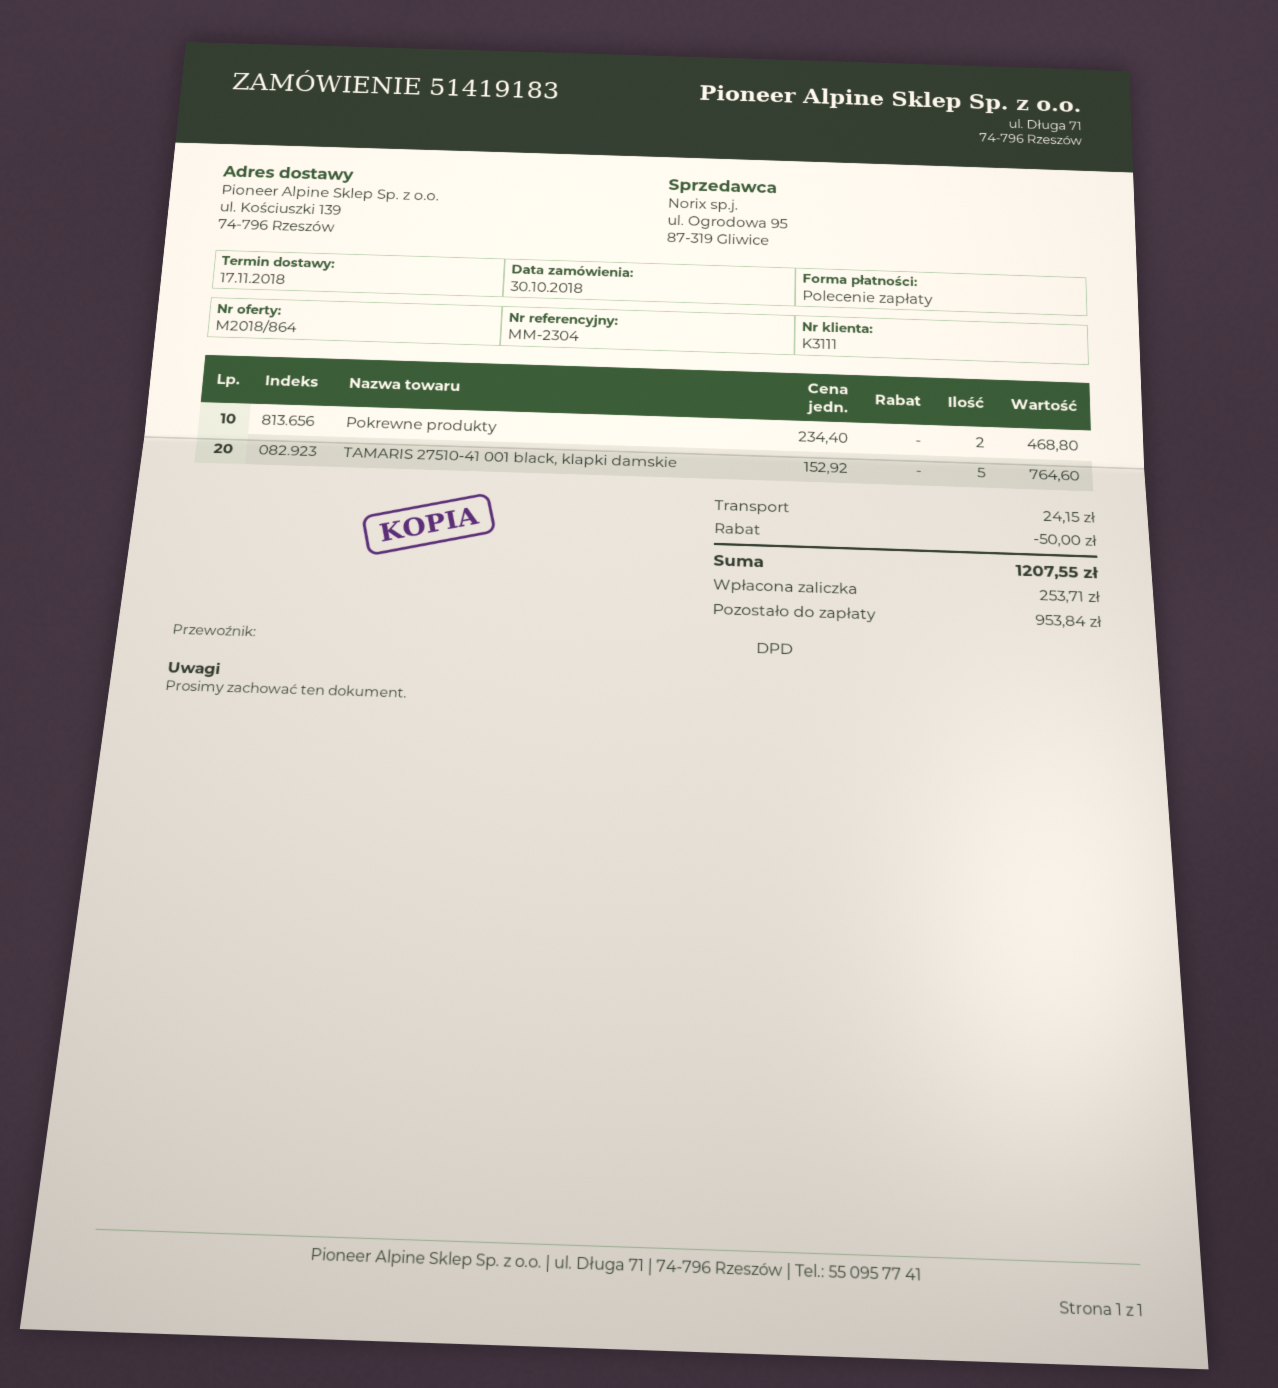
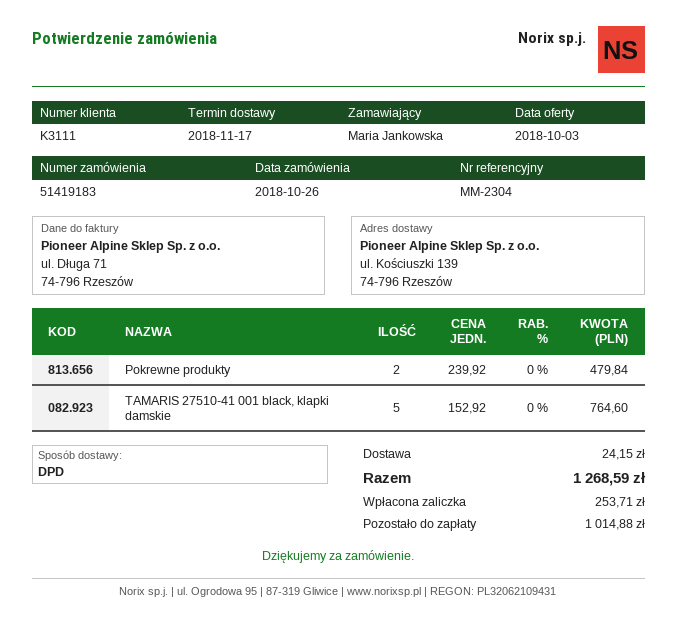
order date: 2018-10-30 -> 2018-10-26
Pokrewne produkty: 2 x 234.40 = 468.80 -> 2 x 239.92 = 479.84
discount: 50.00 -> none
total: 1207.55 -> 1268.59
balance: 953.84 -> 1014.88

